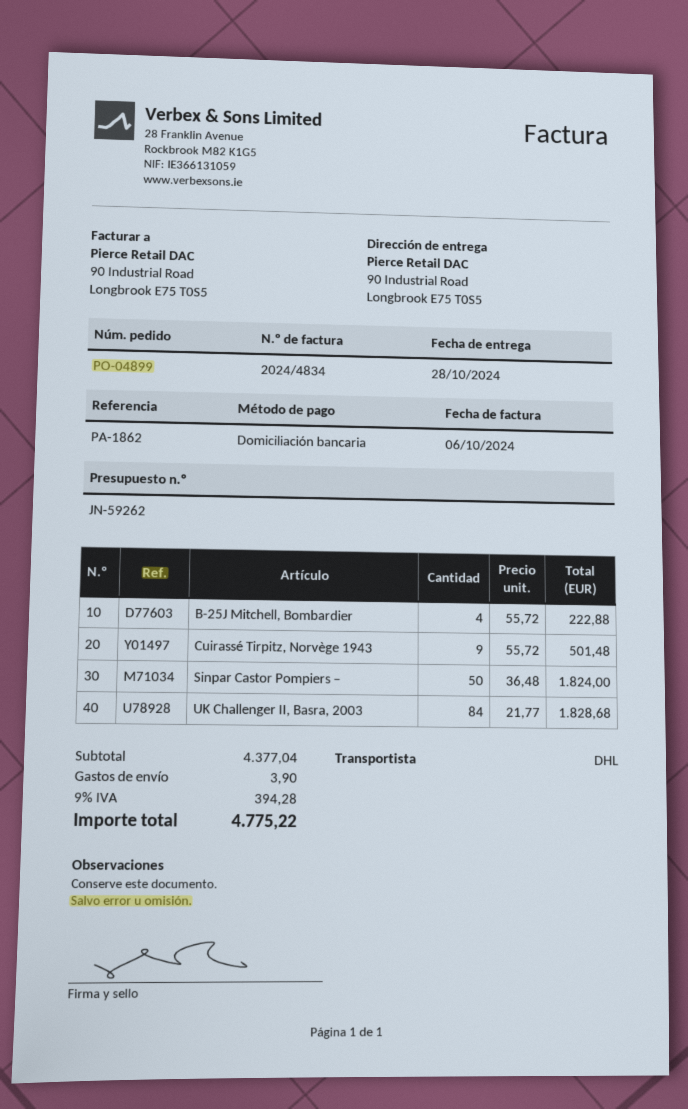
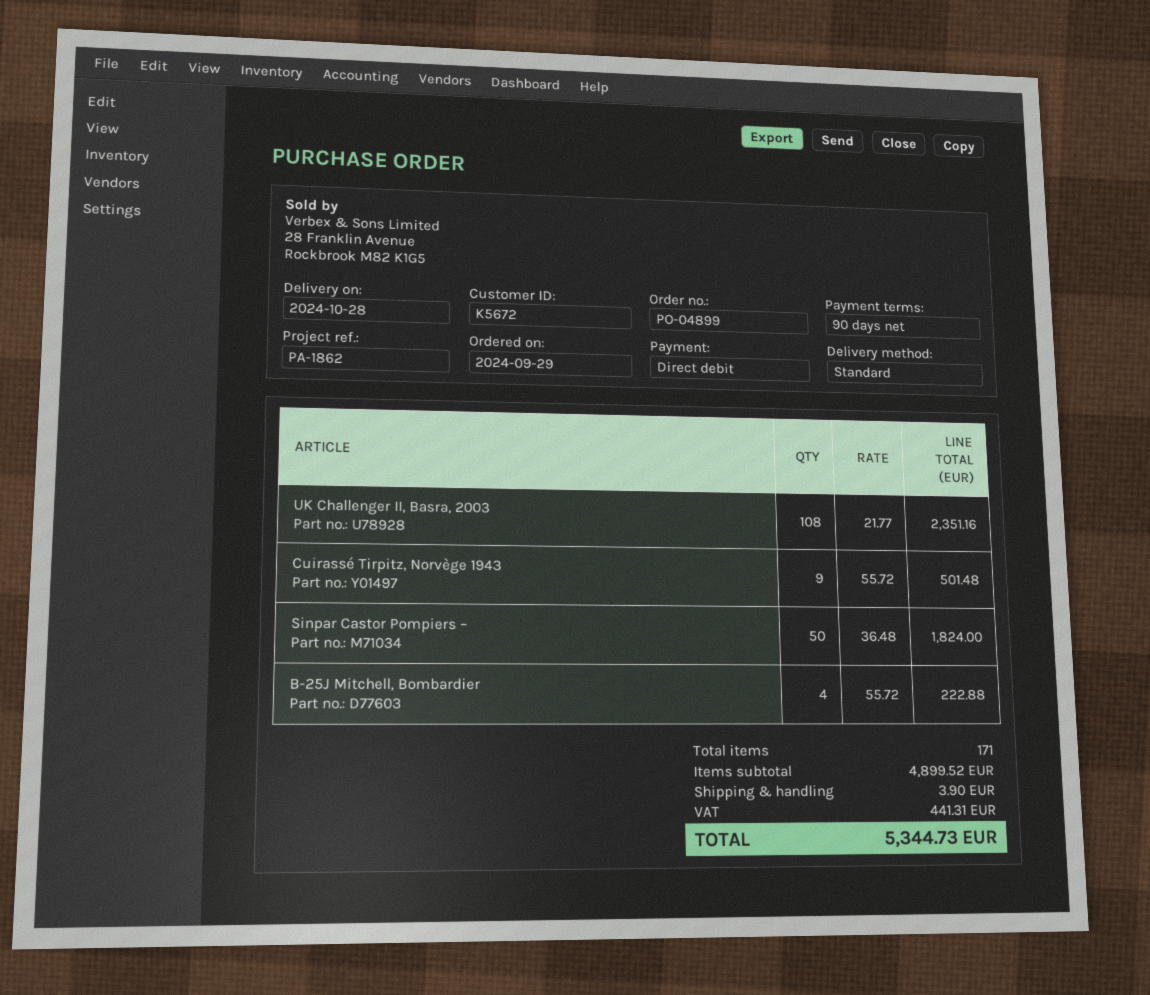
shipping method: DHL -> standard
UK Challenger II, Basra, 2003: 84 x 21.77 = 1828.68 -> 108 x 21.77 = 2351.16
subtotal: 4377.04 -> 4899.52
tax: 394.28 -> 441.31
total: 4775.22 -> 5344.73

